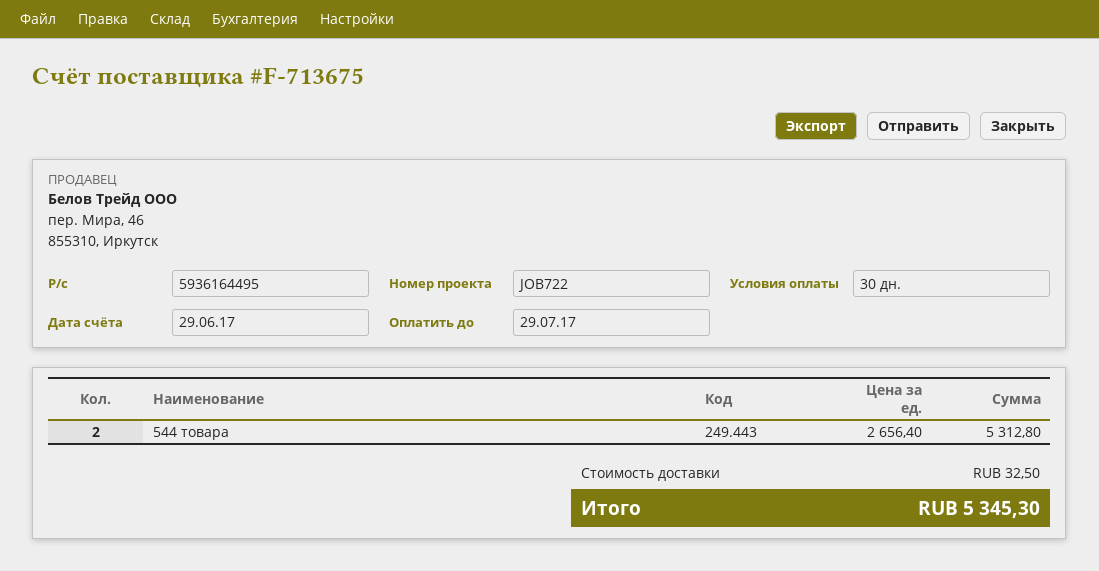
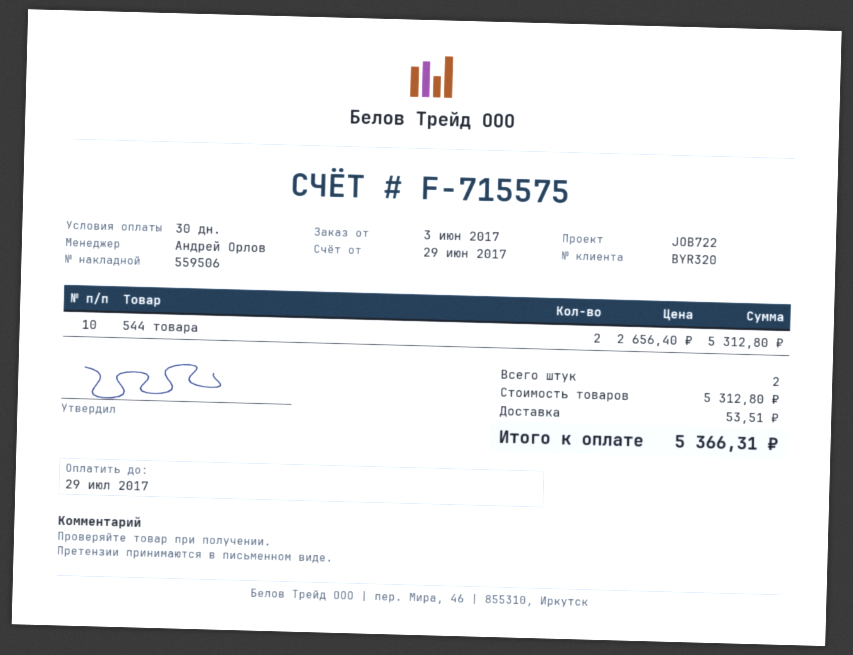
invoice number: F-713675 -> F-715575
shipping: 32.50 -> 53.51
total: 5345.30 -> 5366.31

